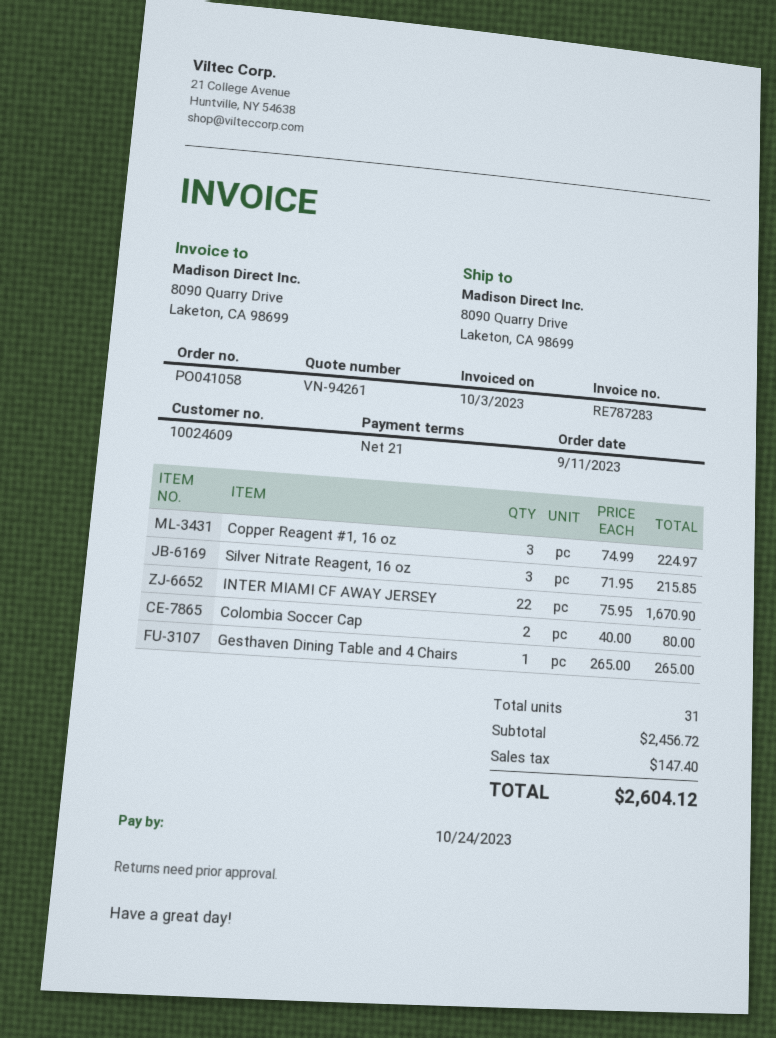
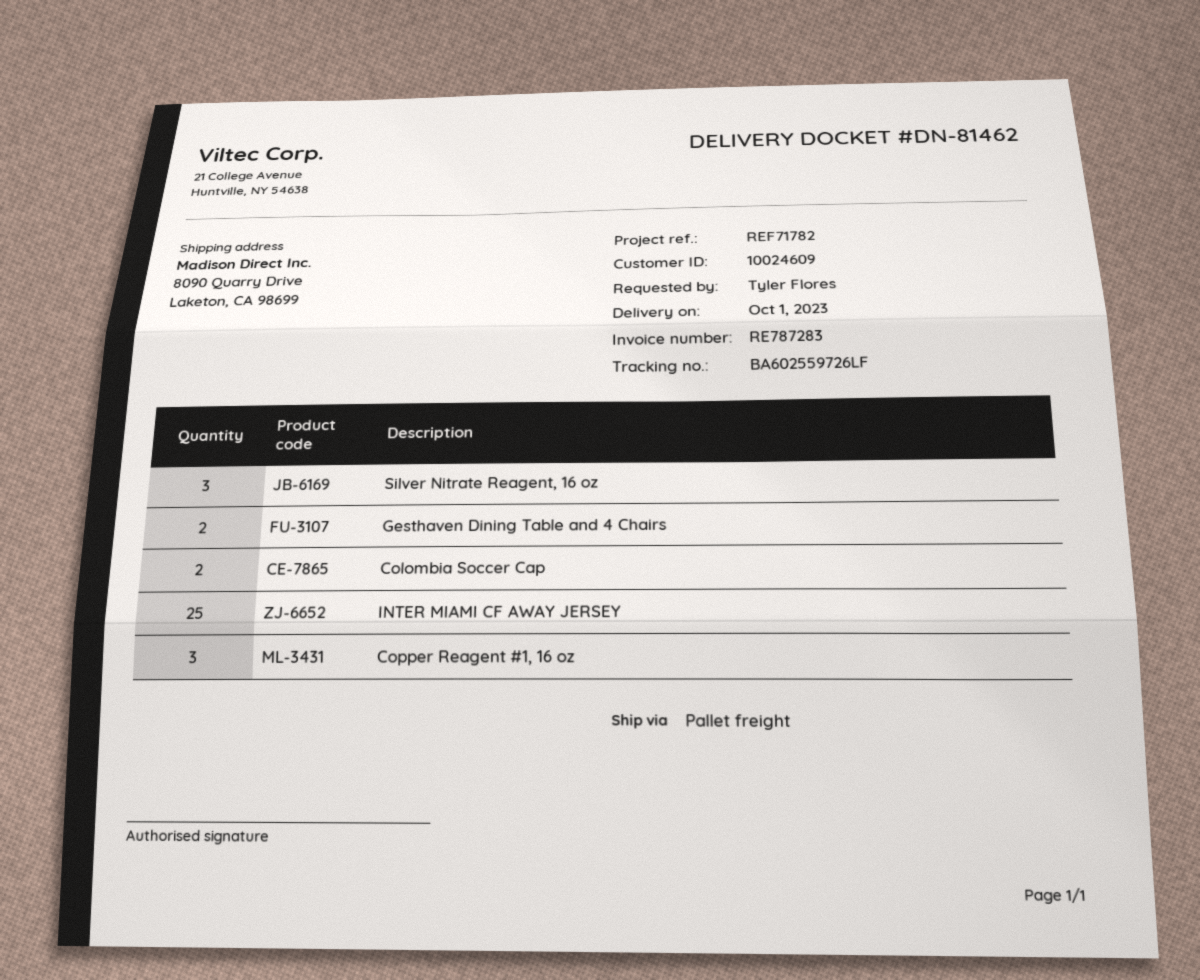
INTER MIAMI CF AWAY JERSEY: 22 -> 25
Gesthaven Dining Table and 4 Chairs: 1 -> 2

